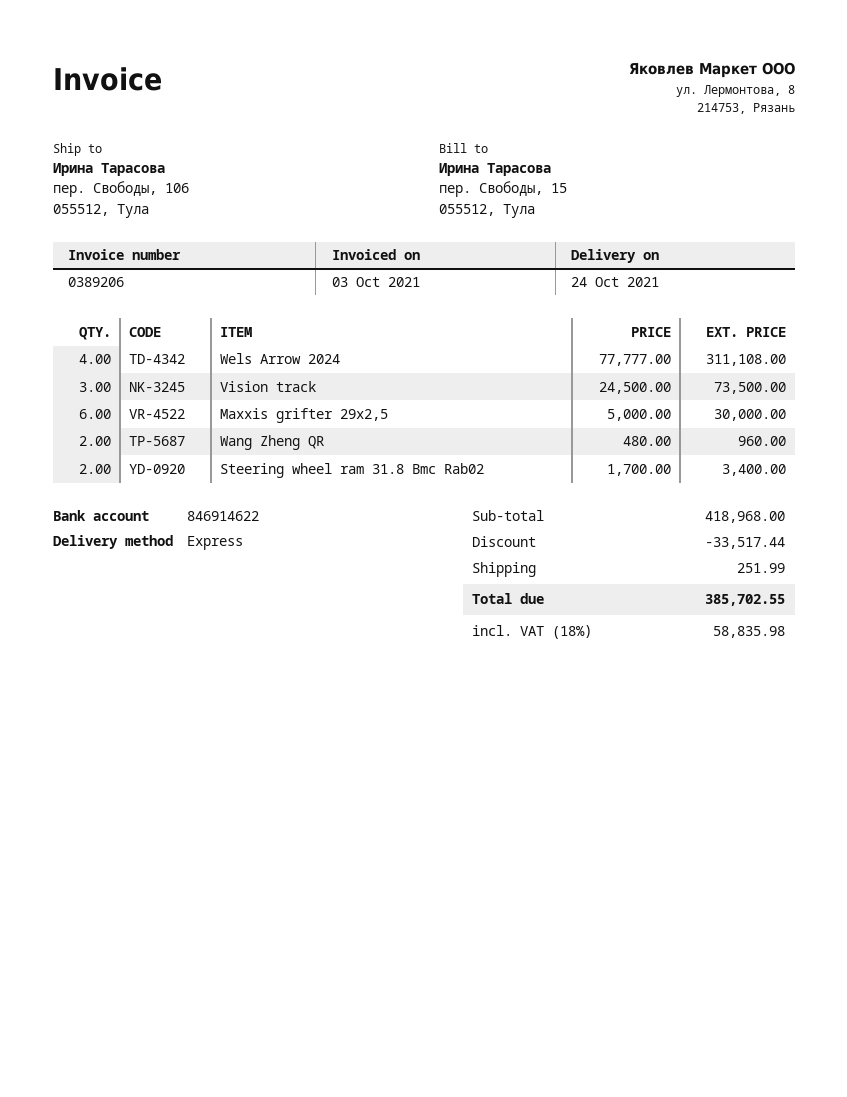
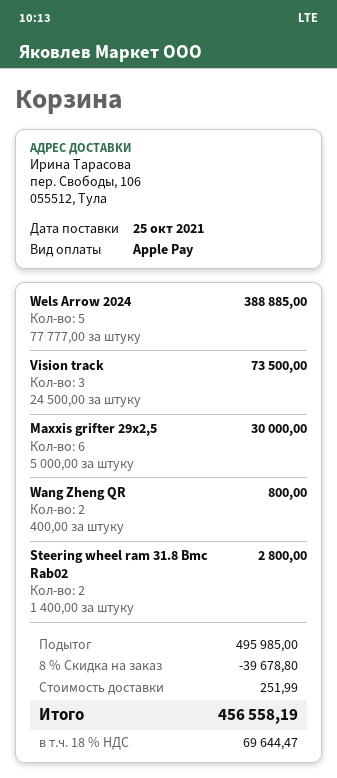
delivery date: 2021-10-24 -> 2021-10-25
Wels Arrow 2024: 4 x 77777.00 = 311108.00 -> 5 x 77777.00 = 388885.00
Wang Zheng QR: 2 x 480.00 = 960.00 -> 2 x 400.00 = 800.00
Steering wheel ram 31.8 Bmc Rab02: 2 x 1700.00 = 3400.00 -> 2 x 1400.00 = 2800.00
subtotal: 418968.00 -> 495985.00
discount: 33517.44 -> 39678.80
tax: 18% = 58835.98 -> 18% = 69644.47
total: 385702.55 -> 456558.19

